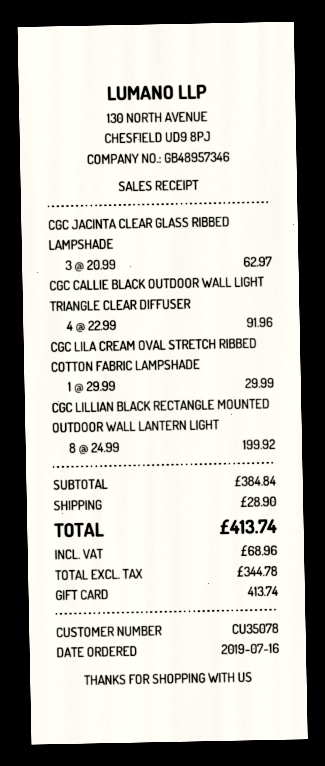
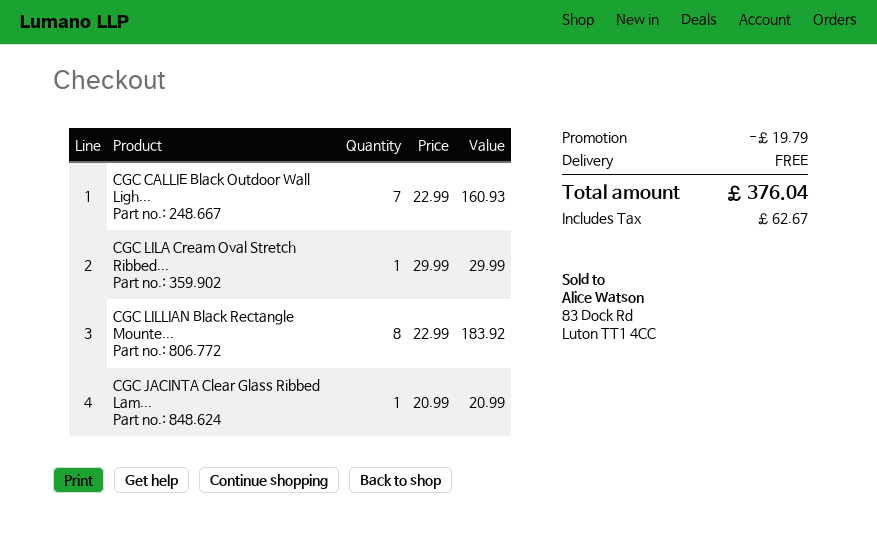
CGC JACINTA CLEAR GLASS RIBBED LAMPSHADE: 3 x 20.99 = 62.97 -> 1 x 20.99 = 20.99
CGC CALLIE BLACK OUTDOOR WALL LIGHT TRIANGLE CLEAR DIFFUSER: 4 x 22.99 = 91.96 -> 7 x 22.99 = 160.93
CGC LILLIAN BLACK RECTANGLE MOUNTED OUTDOOR WALL LANTERN LIGHT: 8 x 24.99 = 199.92 -> 8 x 22.99 = 183.92
discount: none -> 19.79
shipping: 28.90 -> 0.00
tax: 68.96 -> 62.67
total: 413.74 -> 376.04

